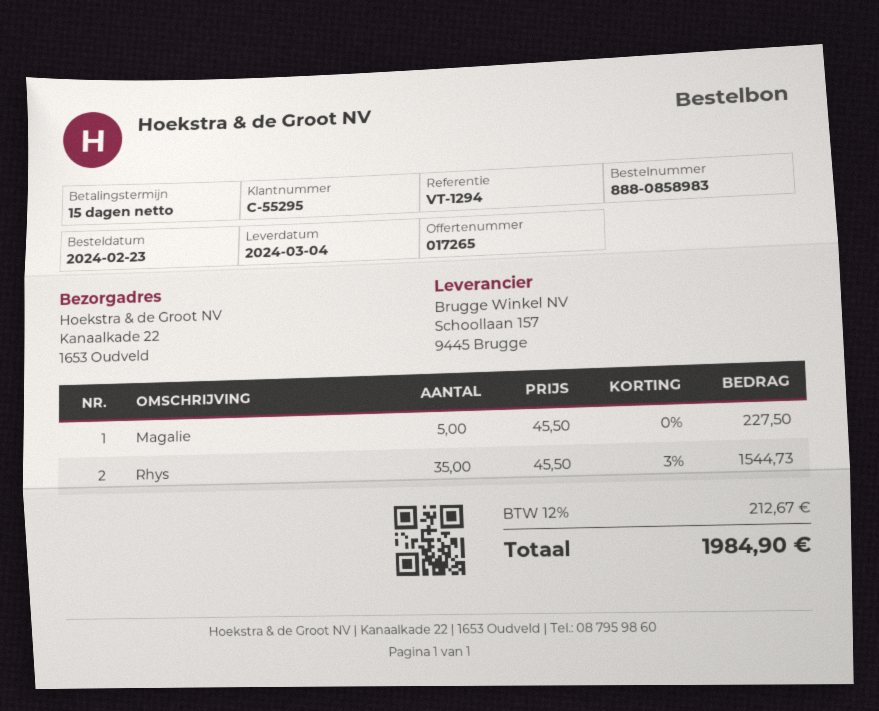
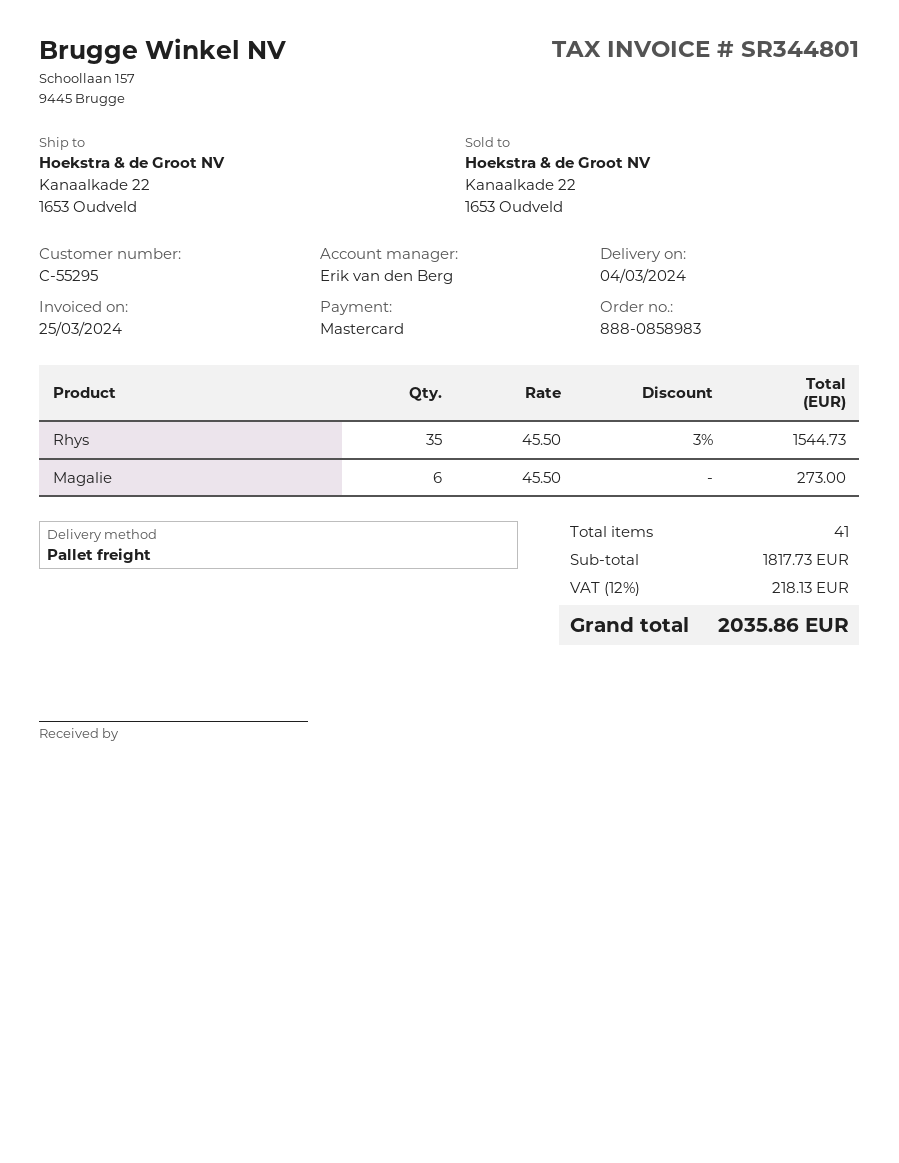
Magalie: 5 x 45.50 = 227.50 -> 6 x 45.50 = 273.00
tax: 12% = 212.67 -> 12% = 218.13
total: 1984.90 -> 2035.86

